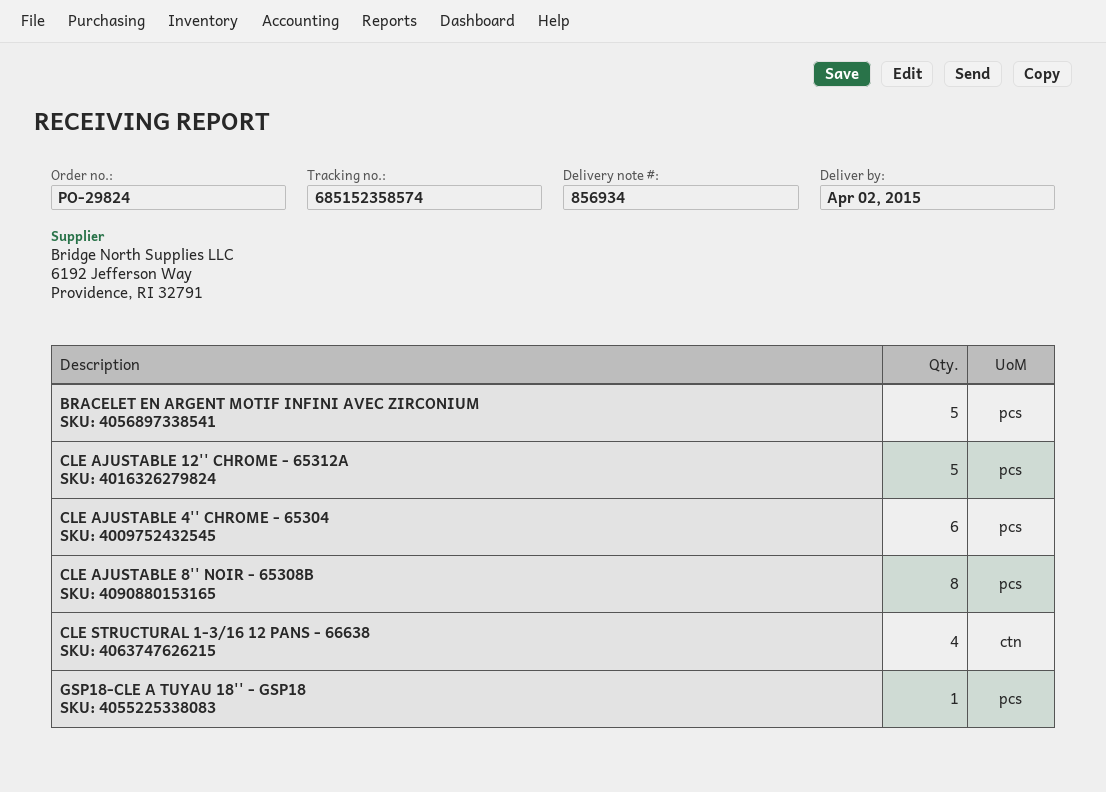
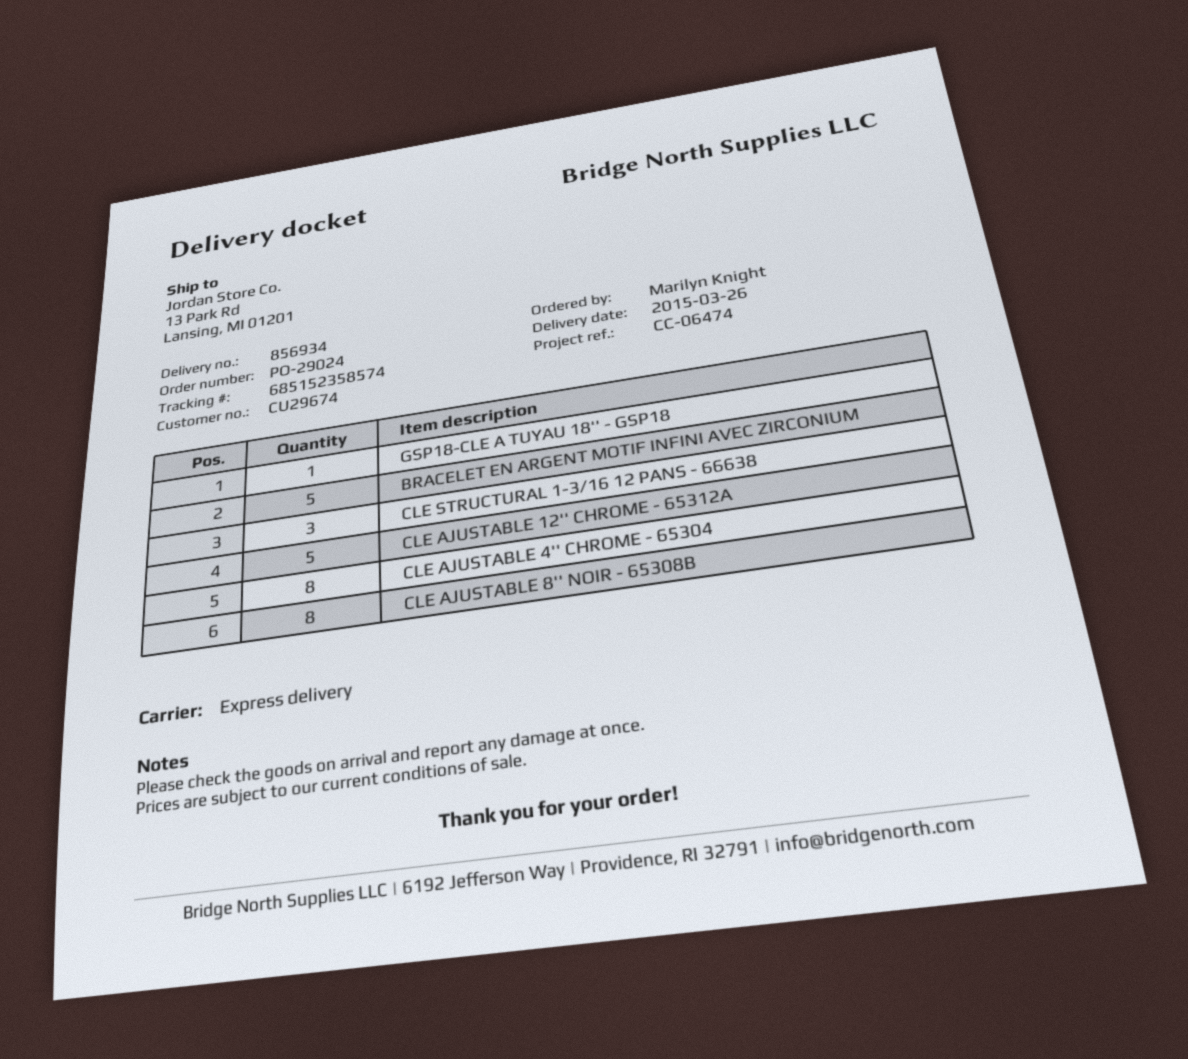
order number: PO-29824 -> PO-29024
delivery date: 2015-04-02 -> 2015-03-26
CLE AJUSTABLE 4'' CHROME - 65304: 6 -> 8
CLE STRUCTURAL 1-3/16 12 PANS - 66638: 4 -> 3

